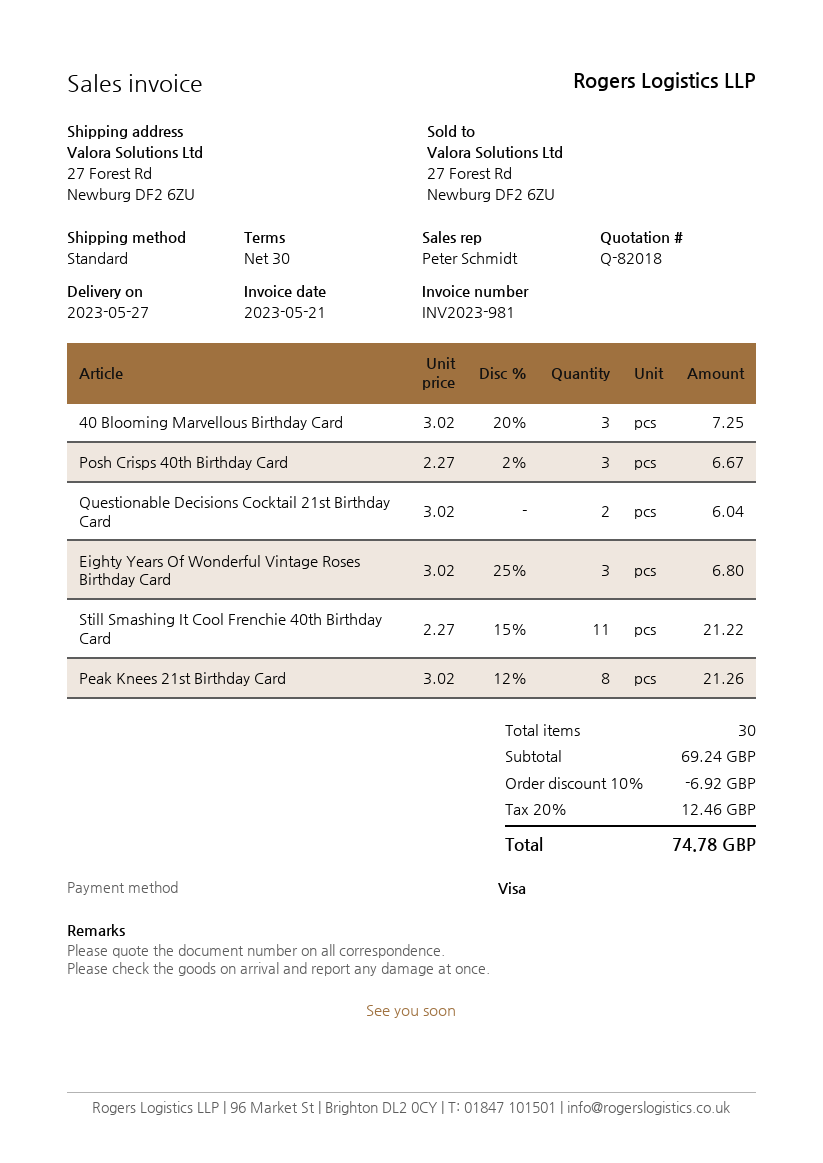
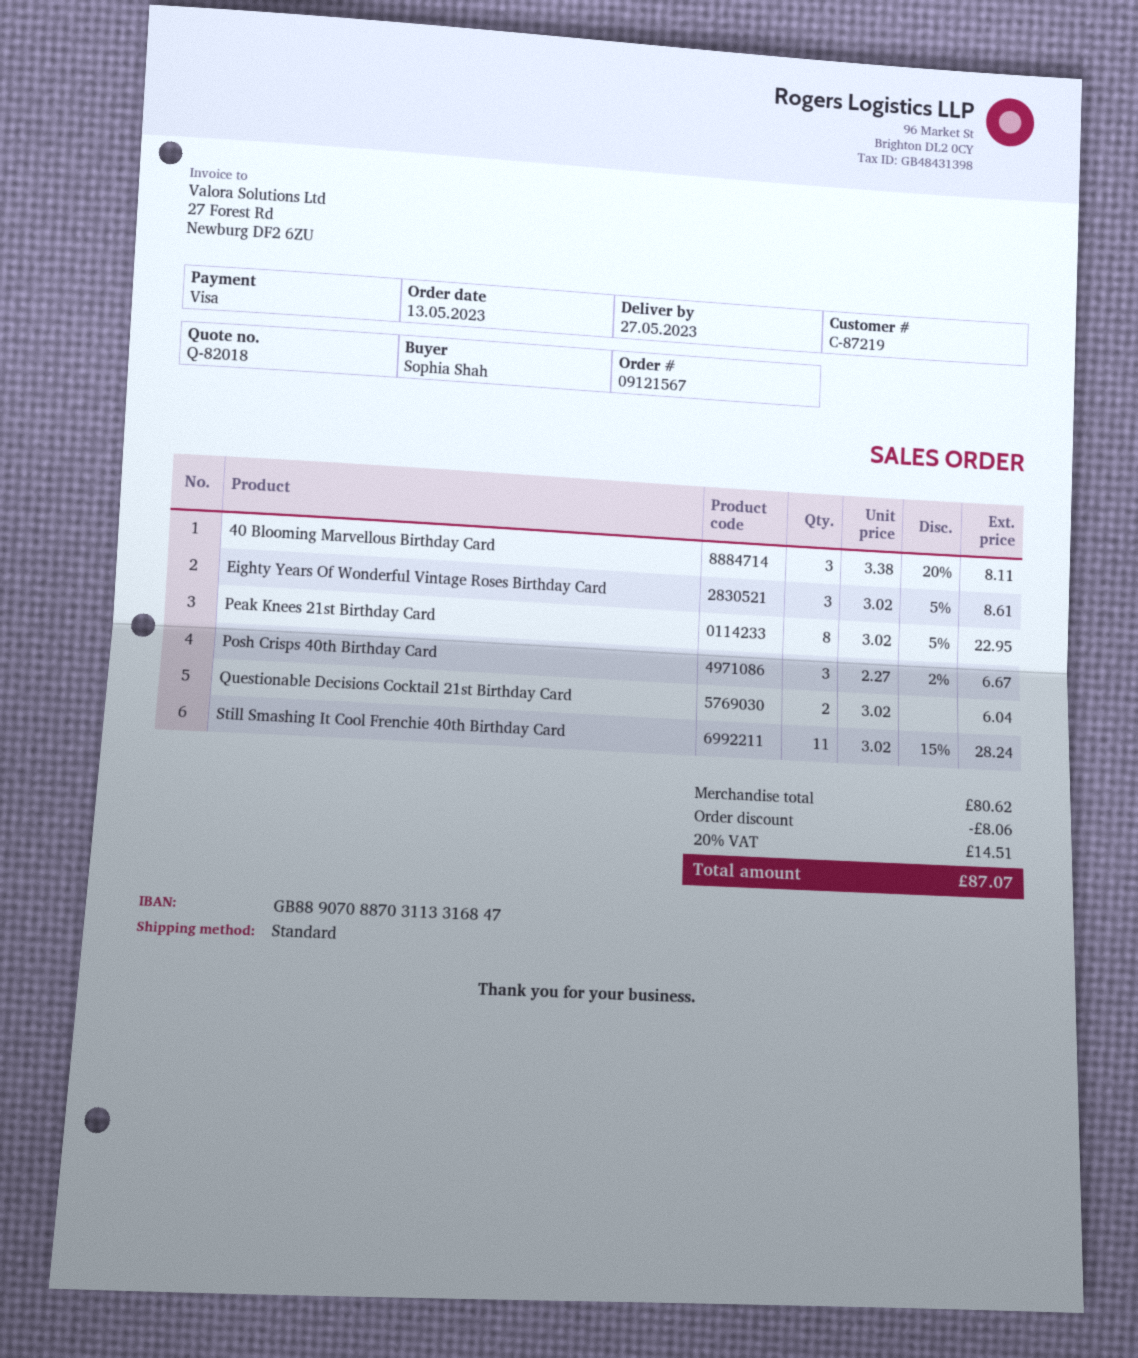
40 Blooming Marvellous Birthday Card: 3 x 3.02 - 20% = 7.25 -> 3 x 3.38 - 20% = 8.11
Eighty Years Of Wonderful Vintage Roses Birthday Card: 3 x 3.02 - 25% = 6.80 -> 3 x 3.02 - 5% = 8.61
Still Smashing It Cool Frenchie 40th Birthday Card: 11 x 2.27 - 15% = 21.22 -> 11 x 3.02 - 15% = 28.24
Peak Knees 21st Birthday Card: 8 x 3.02 - 12% = 21.26 -> 8 x 3.02 - 5% = 22.95
subtotal: 69.24 -> 80.62
discount: 6.92 -> 8.06
tax: 20% = 12.46 -> 20% = 14.51
total: 74.78 -> 87.07

